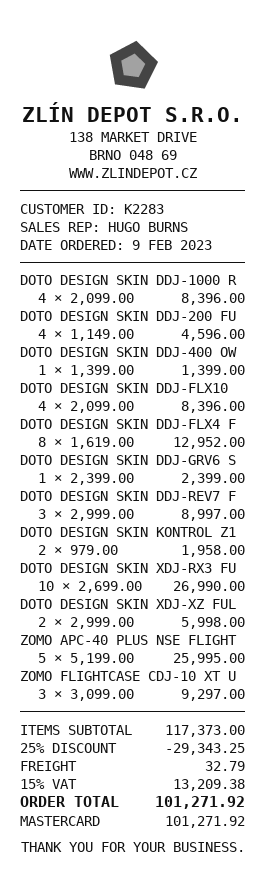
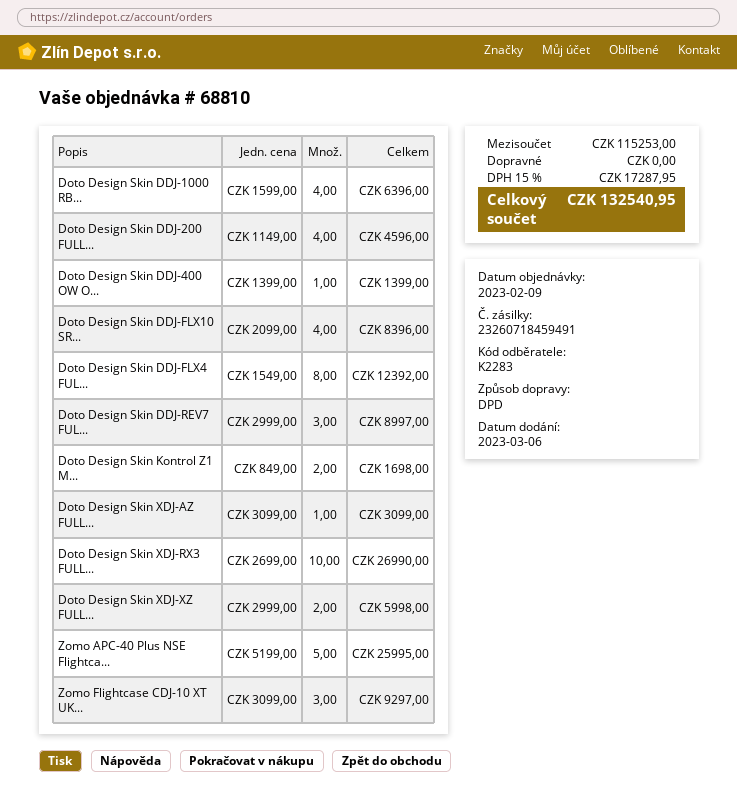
DOTO DESIGN SKIN DDJ-1000 R: 4 x 2099.00 = 8396.00 -> 4 x 1599.00 = 6396.00
DOTO DESIGN SKIN DDJ-FLX4 F: 8 x 1619.00 = 12952.00 -> 8 x 1549.00 = 12392.00
DOTO DESIGN SKIN DDJ-GRV6 S: 1 x 2399.00 = 2399.00 -> none
DOTO DESIGN SKIN KONTROL Z1: 2 x 979.00 = 1958.00 -> 2 x 849.00 = 1698.00
Doto Design Skin XDJ-AZ FULL...: none -> 1 x 3099.00 = 3099.00
subtotal: 117373.00 -> 115253.00
discount: 25% = 29343.25 -> none
shipping: 32.79 -> 0.00
tax: 15% = 13209.38 -> 15% = 17287.95
total: 101271.92 -> 132540.95

